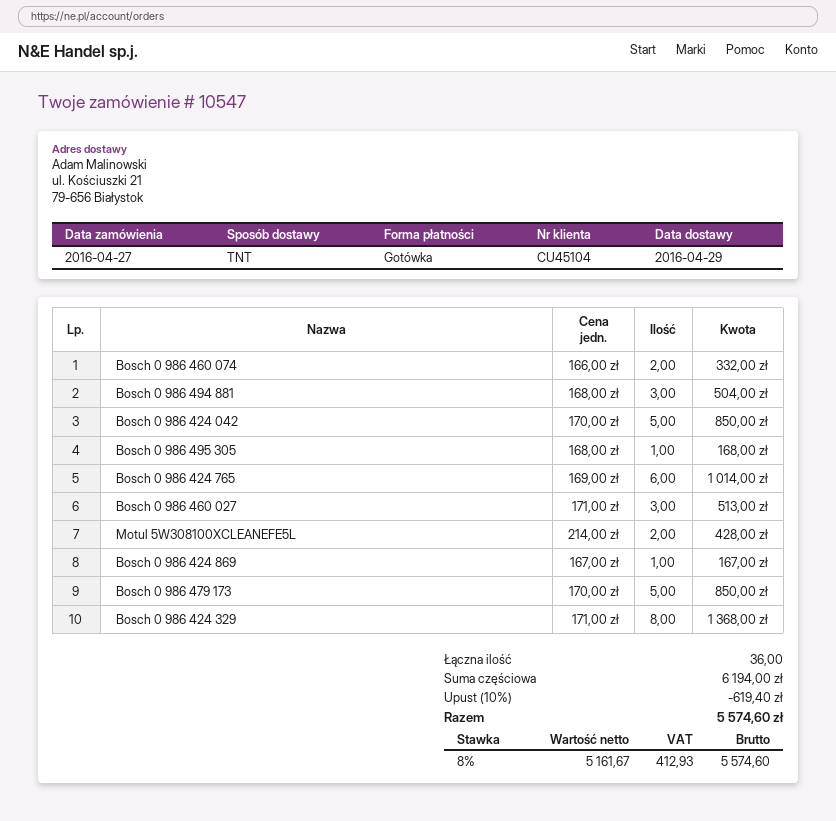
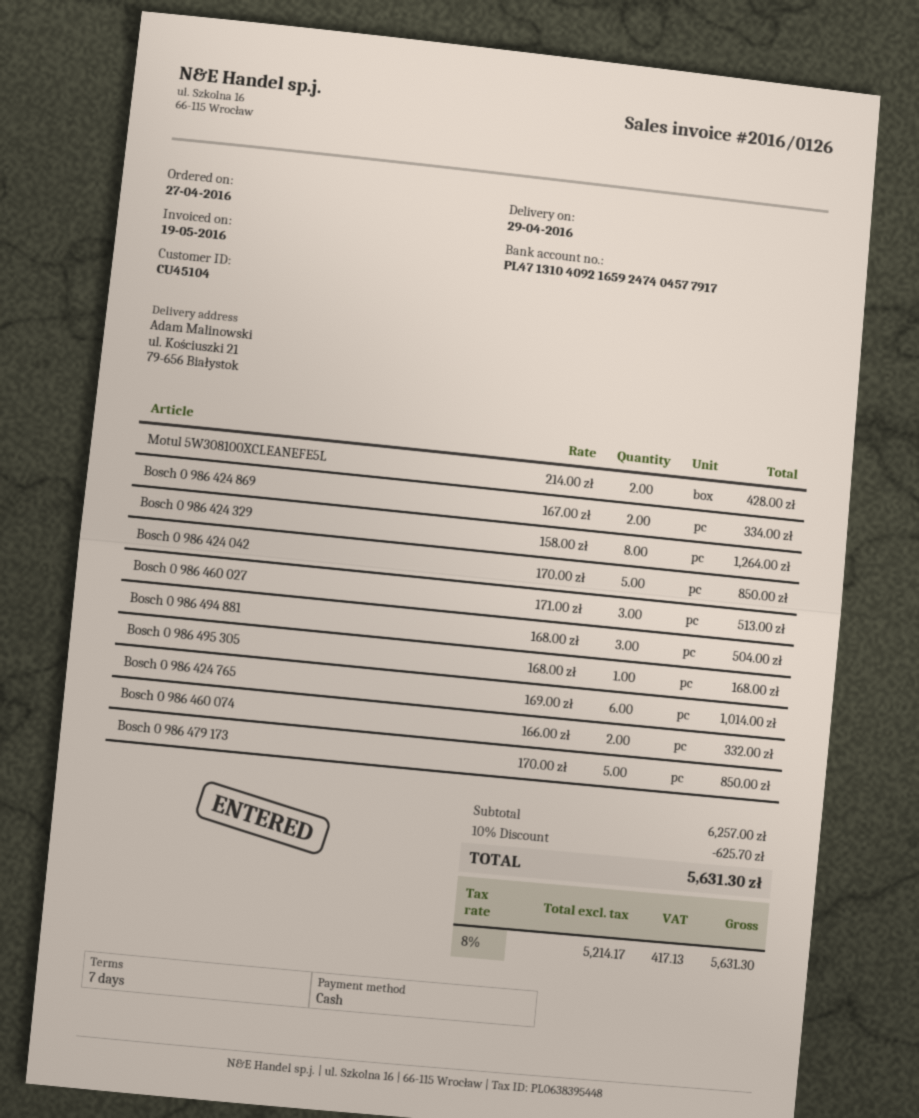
Bosch 0 986 424 869: 1 x 167.00 = 167.00 -> 2 x 167.00 = 334.00
Bosch 0 986 424 329: 8 x 171.00 = 1368.00 -> 8 x 158.00 = 1264.00
subtotal: 6194.00 -> 6257.00
discount: 10% = 619.40 -> 10% = 625.70
net: 5161.67 -> 5214.17
tax: 8% = 412.93 -> 8% = 417.13
total: 5574.60 -> 5631.30

